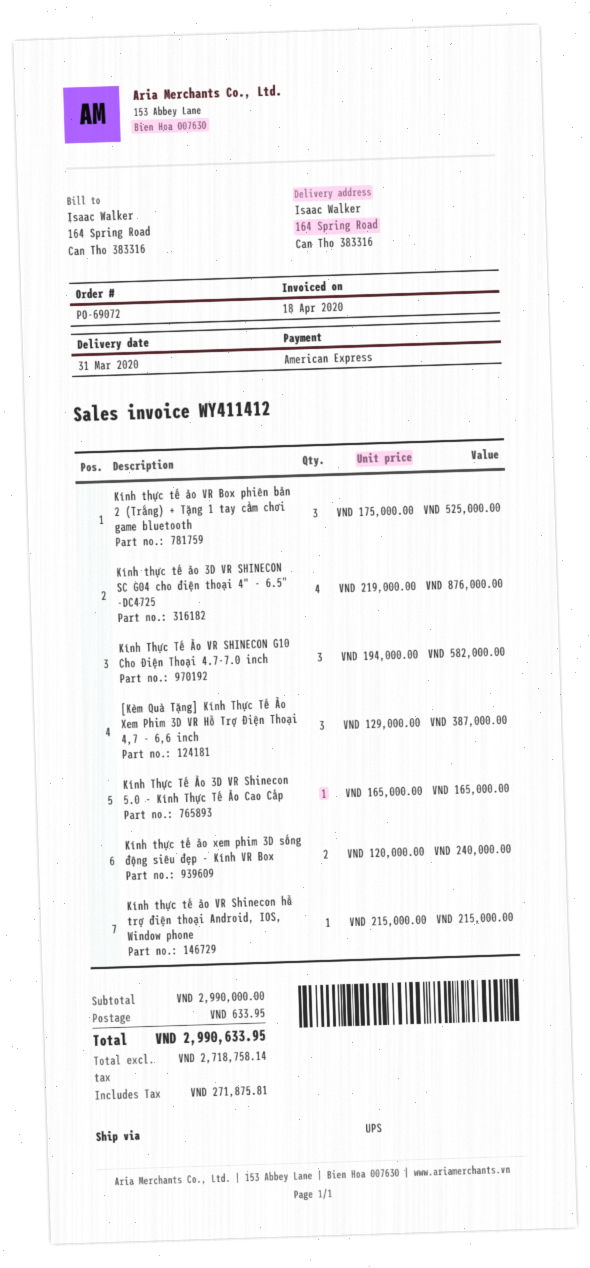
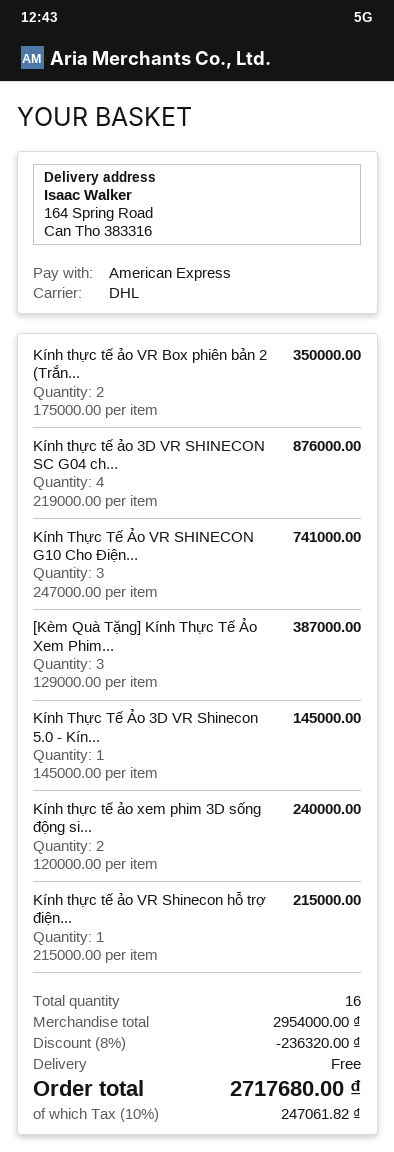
shipping method: UPS -> DHL
Kính thực tế ảo VR Box phiên bản 2 (Trắng) + Tặng 1 tay cầm chơi game bluetooth: 3 x 175000.00 = 525000.00 -> 2 x 175000.00 = 350000.00
Kính Thực Tế Ảo VR SHINECON G10 Cho Điện Thoại 4.7-7.0 inch: 3 x 194000.00 = 582000.00 -> 3 x 247000.00 = 741000.00
Kính Thực Tế Ảo 3D VR Shinecon 5.0 - Kính Thực Tế Ảo Cao Cấp: 1 x 165000.00 = 165000.00 -> 1 x 145000.00 = 145000.00
subtotal: 2990000.00 -> 2954000.00
discount: none -> 8% = 236320.00
shipping: 633.95 -> 0.00
tax: 271875.81 -> 247061.82
total: 2990633.95 -> 2717680.00

